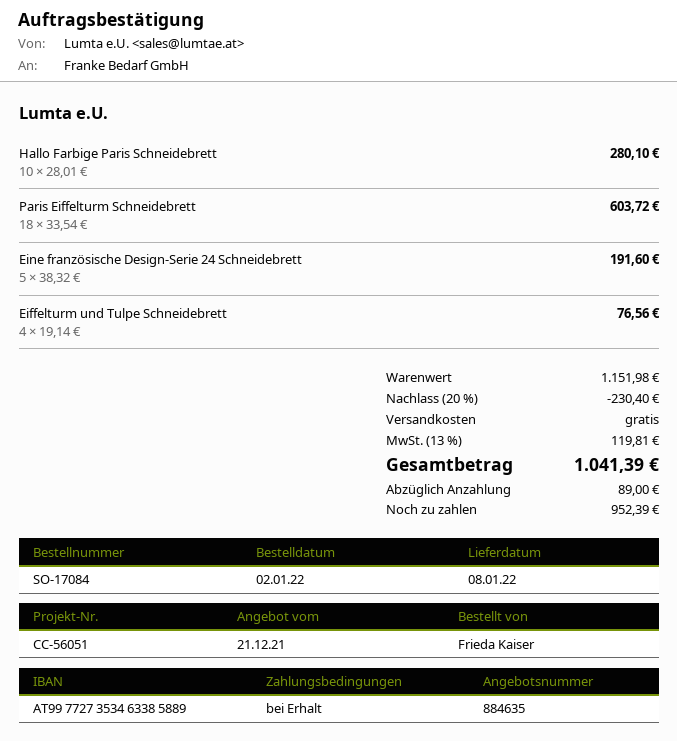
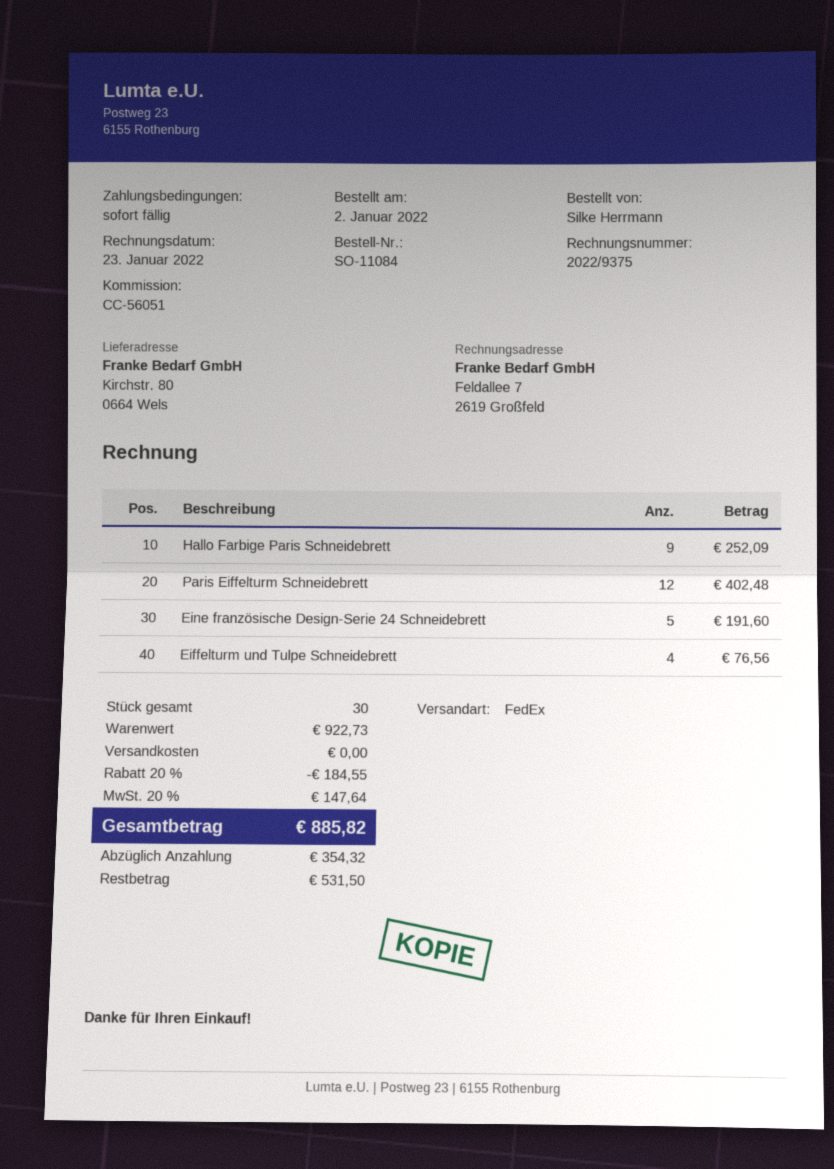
order number: SO-17084 -> SO-11084
ordered by: Frieda Kaiser -> Silke Herrmann
Hallo Farbige Paris Schneidebrett: 10 for 280.10 -> 9 for 252.09
Paris Eiffelturm Schneidebrett: 18 for 603.72 -> 12 for 402.48
subtotal: 1151.98 -> 922.73
discount: 20% = 230.40 -> 20% = 184.55
tax: 13% = 119.81 -> 20% = 147.64
total: 1041.39 -> 885.82
deposit: 89.00 -> 354.32
balance: 952.39 -> 531.50

